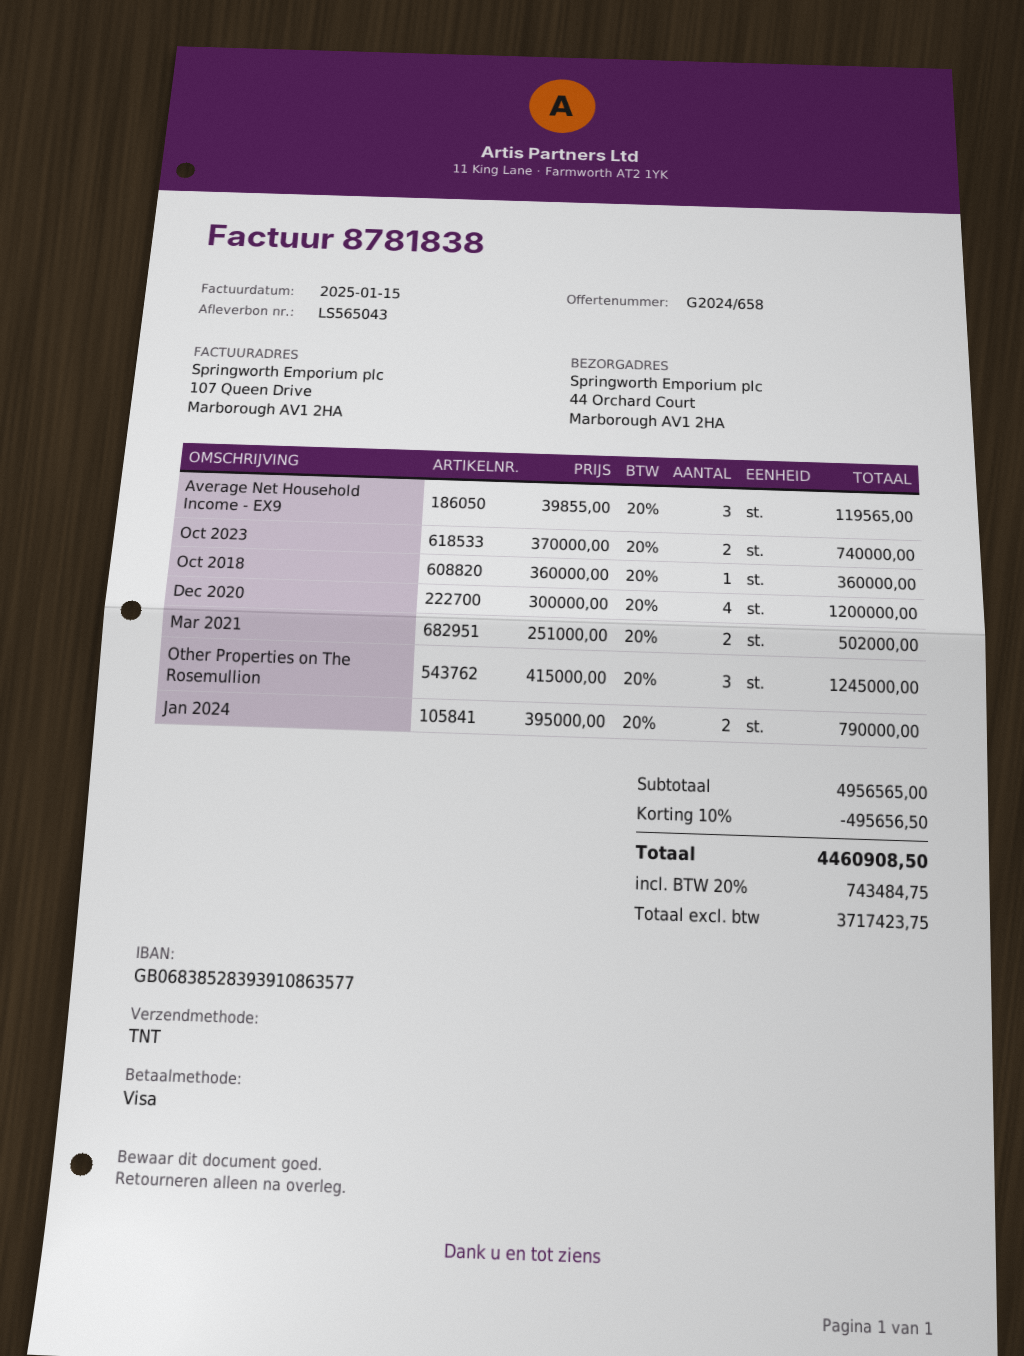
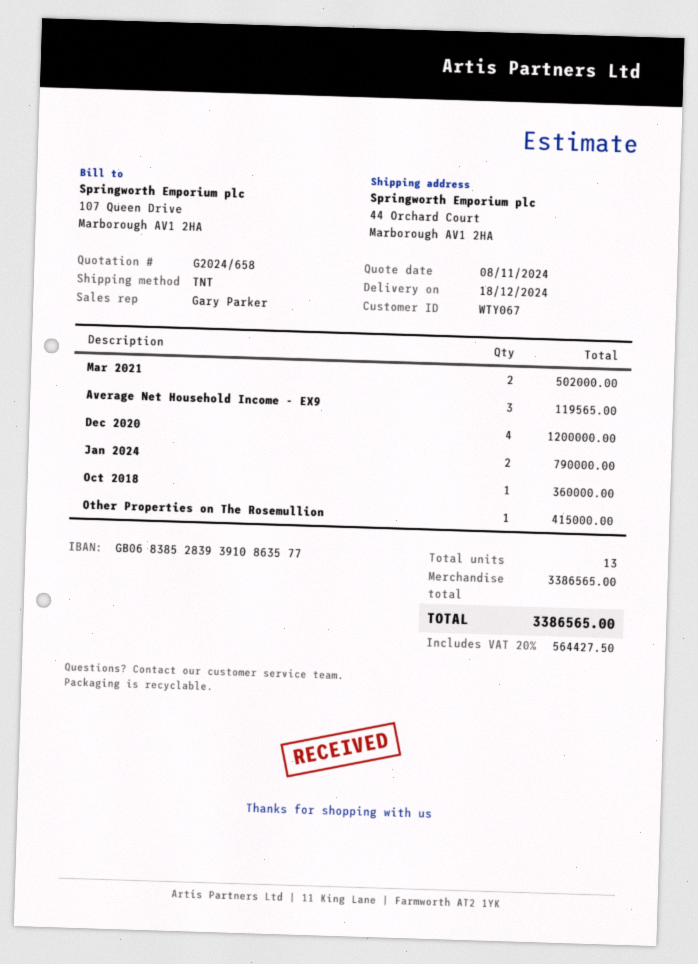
Oct 2023: 2 for 740000.00 -> none
Other Properties on The Rosemullion: 3 for 1245000.00 -> 1 for 415000.00
subtotal: 4956565.00 -> 3386565.00
discount: 10% = 495656.50 -> none
tax: 20% = 743484.75 -> 20% = 564427.50
total: 4460908.50 -> 3386565.00

